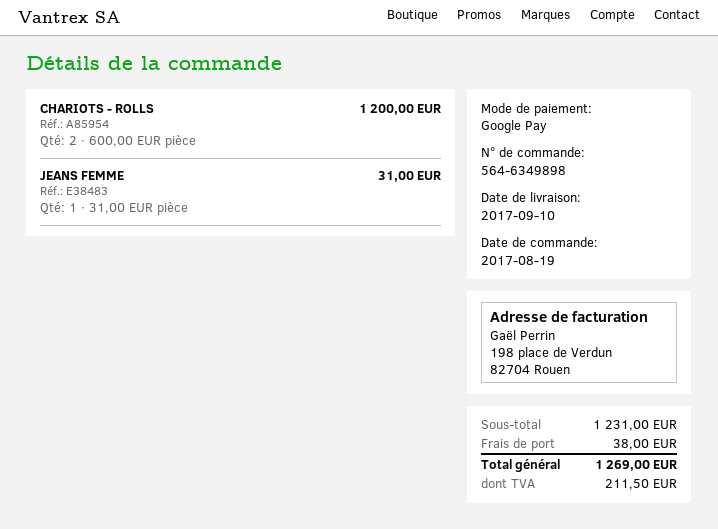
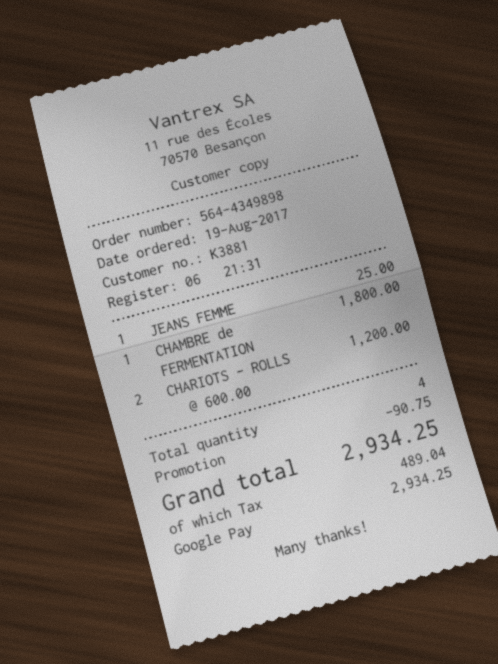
order number: 564-6349898 -> 564-4349898
JEANS FEMME: 1 x 31.00 = 31.00 -> 1 x 25.00 = 25.00
CHAMBRE de FERMENTATION: none -> 1 x 1800.00 = 1800.00
discount: none -> 90.75
shipping: 38.00 -> none
tax: 211.50 -> 489.04
total: 1269.00 -> 2934.25

